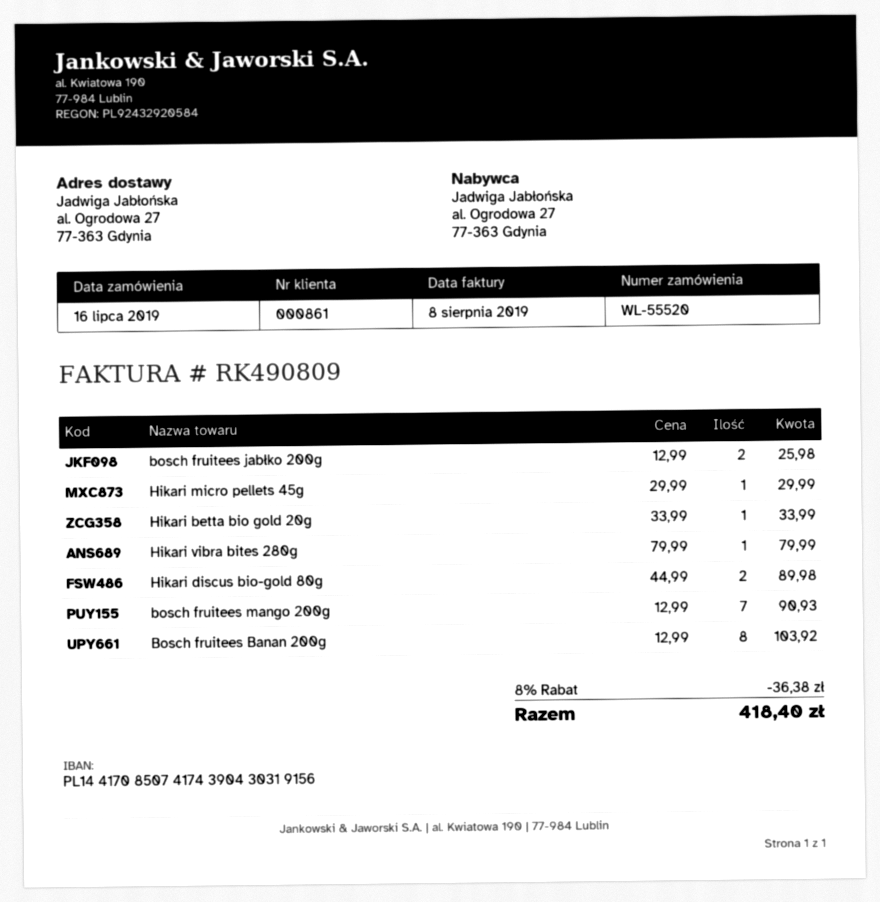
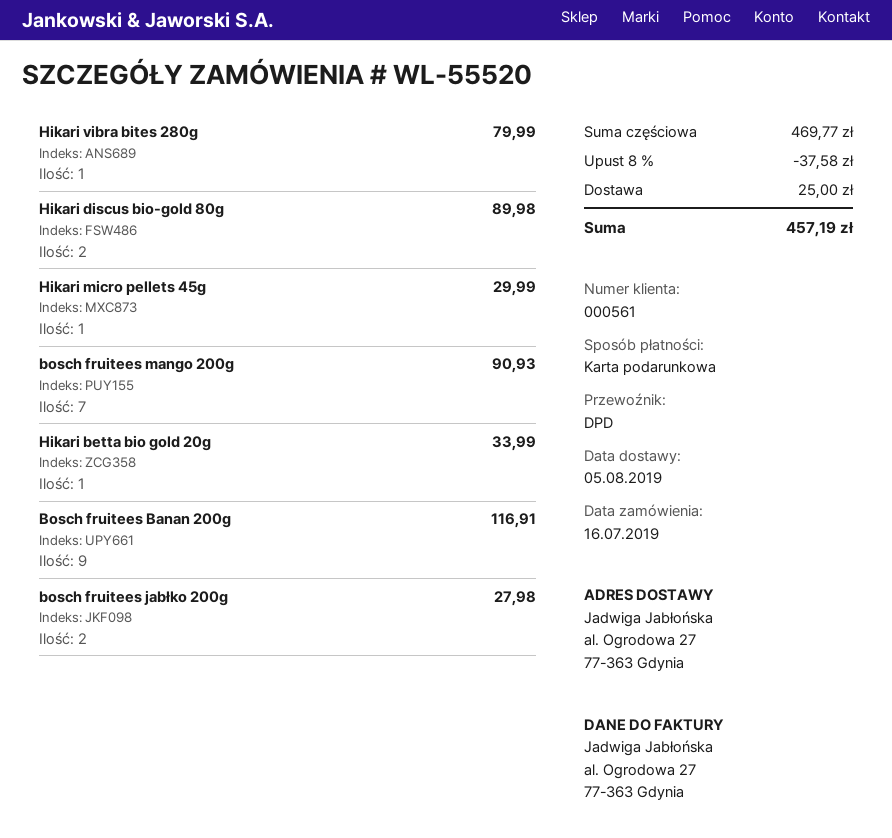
customer number: 000861 -> 000561
bosch fruitees jabłko 200g: 2 for 25.98 -> 2 for 27.98
Bosch fruitees Banan 200g: 8 for 103.92 -> 9 for 116.91
discount: 8% = 36.38 -> 8% = 37.58
shipping: none -> 25.00
total: 418.40 -> 457.19

